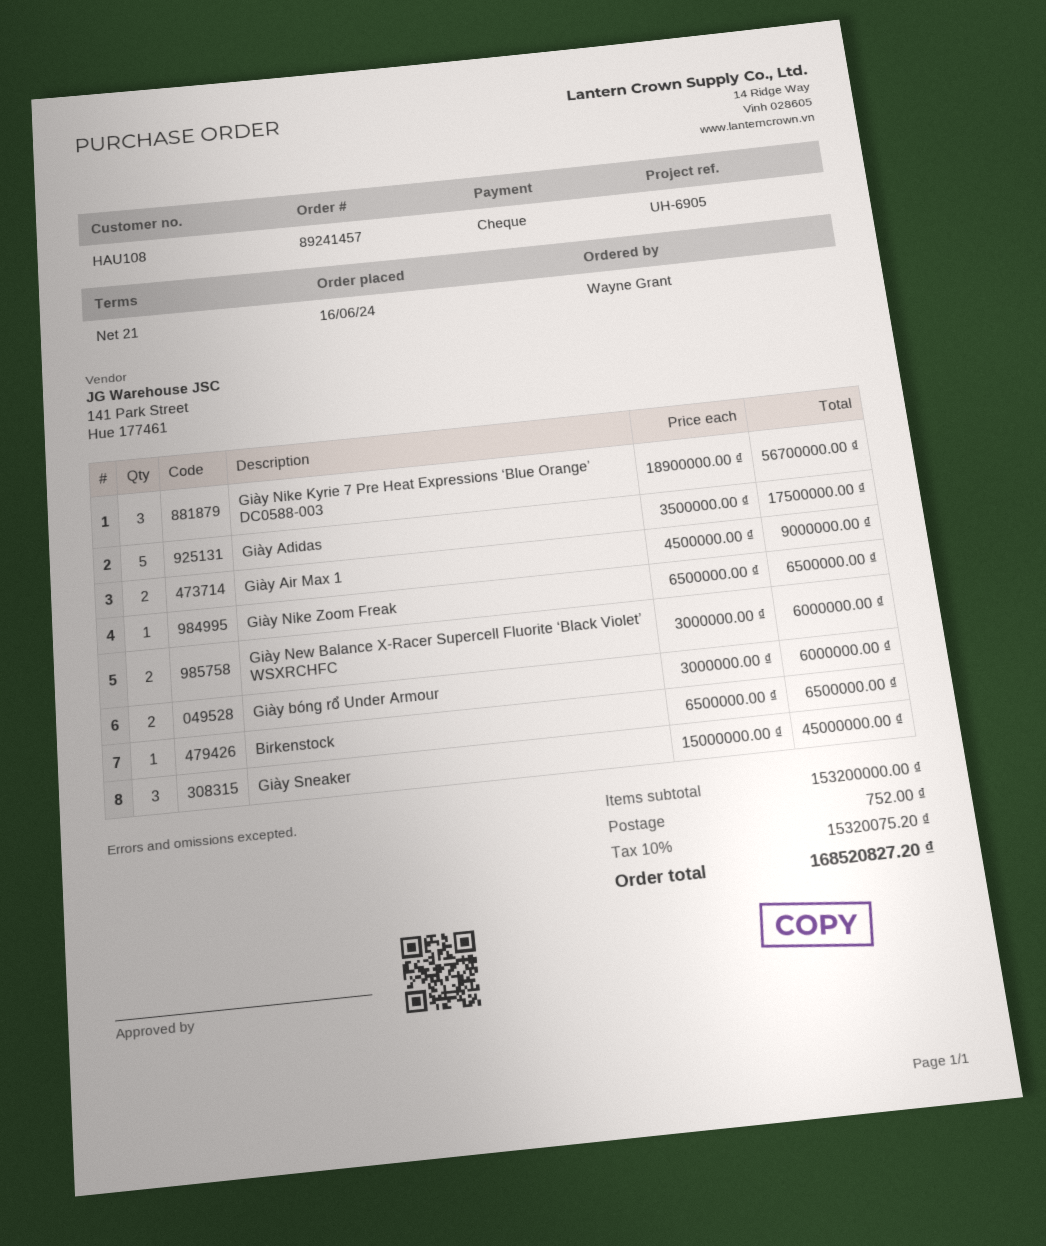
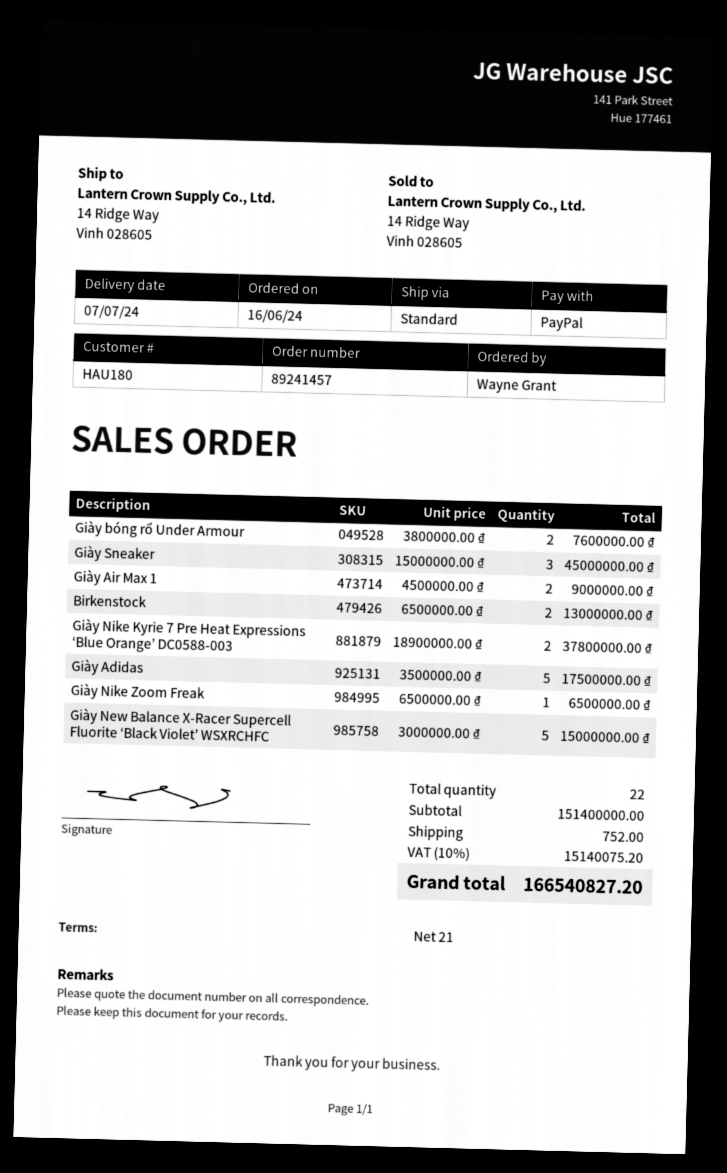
customer number: HAU108 -> HAU180
payment method: cheque -> PayPal
Giày Nike Kyrie 7 Pre Heat Expressions ‘Blue Orange’ DC0588-003: 3 x 18900000.00 = 56700000.00 -> 2 x 18900000.00 = 37800000.00
Giày New Balance X-Racer Supercell Fluorite ‘Black Violet’ WSXRCHFC: 2 x 3000000.00 = 6000000.00 -> 5 x 3000000.00 = 15000000.00
Giày bóng rổ Under Armour: 2 x 3000000.00 = 6000000.00 -> 2 x 3800000.00 = 7600000.00
Birkenstock: 1 x 6500000.00 = 6500000.00 -> 2 x 6500000.00 = 13000000.00
subtotal: 153200000.00 -> 151400000.00
tax: 10% = 15320075.20 -> 10% = 15140075.20
total: 168520827.20 -> 166540827.20

